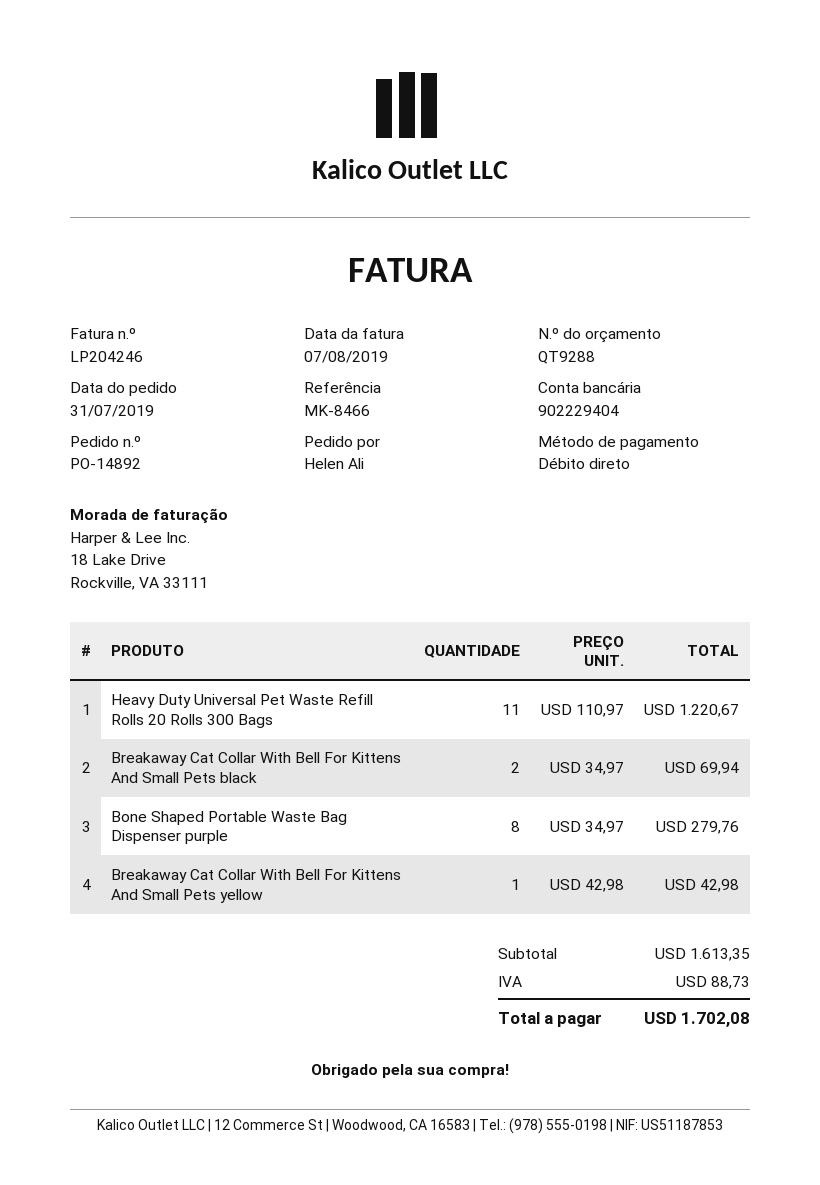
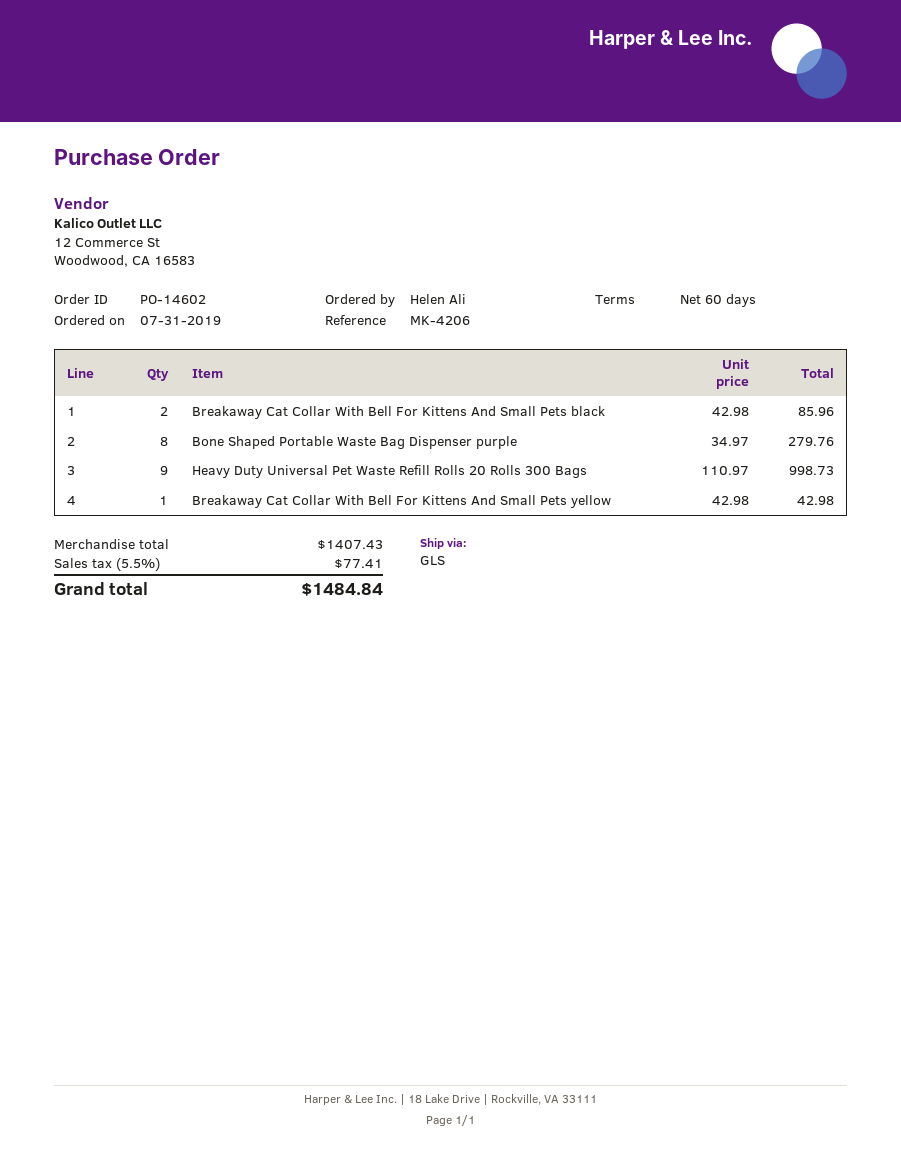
order number: PO-14892 -> PO-14602
reference: MK-8466 -> MK-4206
Heavy Duty Universal Pet Waste Refill Rolls 20 Rolls 300 Bags: 11 x 110.97 = 1220.67 -> 9 x 110.97 = 998.73
Breakaway Cat Collar With Bell For Kittens And Small Pets black: 2 x 34.97 = 69.94 -> 2 x 42.98 = 85.96
subtotal: 1613.35 -> 1407.43
tax: 88.73 -> 77.41
total: 1702.08 -> 1484.84

